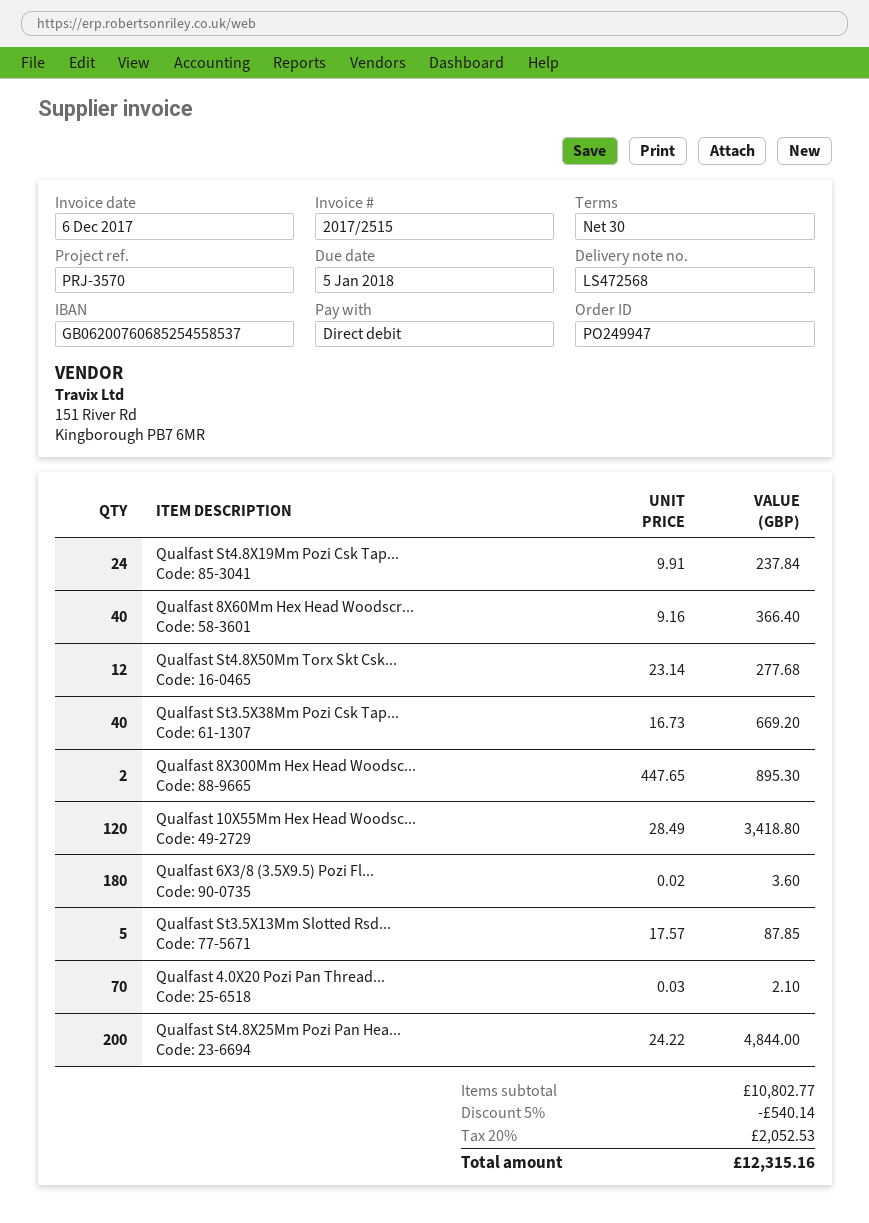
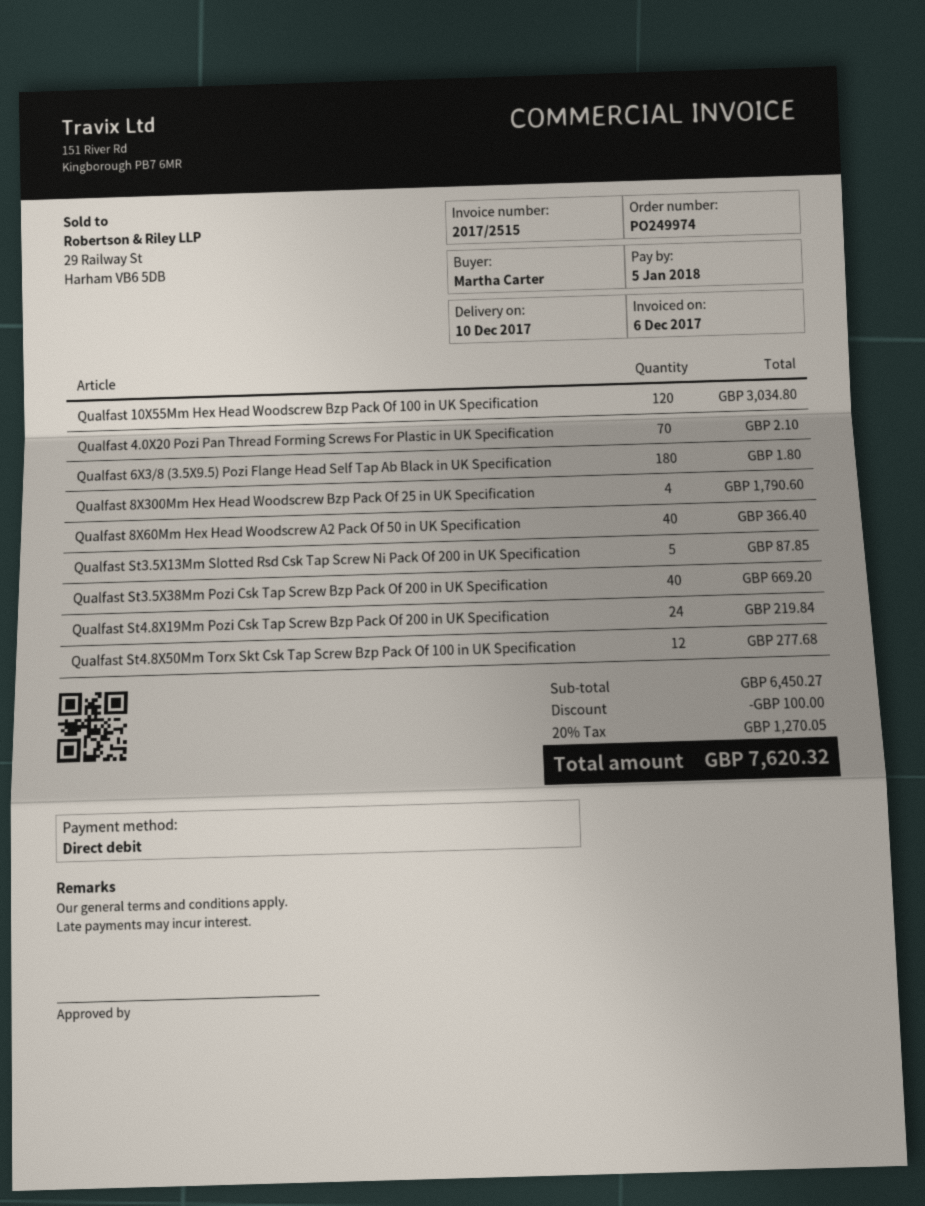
order number: PO249947 -> PO249974
Qualfast St4.8X19Mm Pozi Csk Tap...: 24 for 237.84 -> 24 for 219.84
Qualfast 8X300Mm Hex Head Woodsc...: 2 for 895.30 -> 4 for 1790.60
Qualfast 10X55Mm Hex Head Woodsc...: 120 for 3418.80 -> 120 for 3034.80
Qualfast 6X3/8 (3.5X9.5) Pozi Fl...: 180 for 3.60 -> 180 for 1.80
Qualfast St4.8X25Mm Pozi Pan Hea...: 200 for 4844.00 -> none
subtotal: 10802.77 -> 6450.27
discount: 540.14 -> 100.00
tax: 20% = 2052.53 -> 20% = 1270.05
total: 12315.16 -> 7620.32

